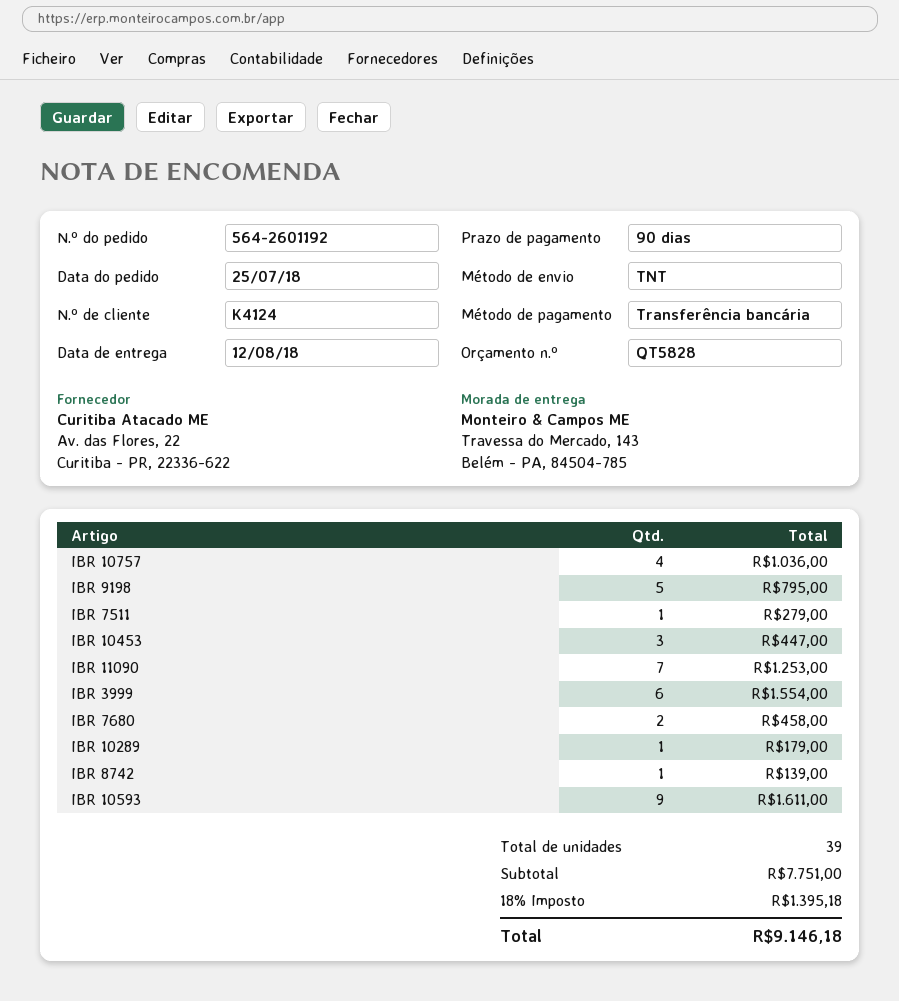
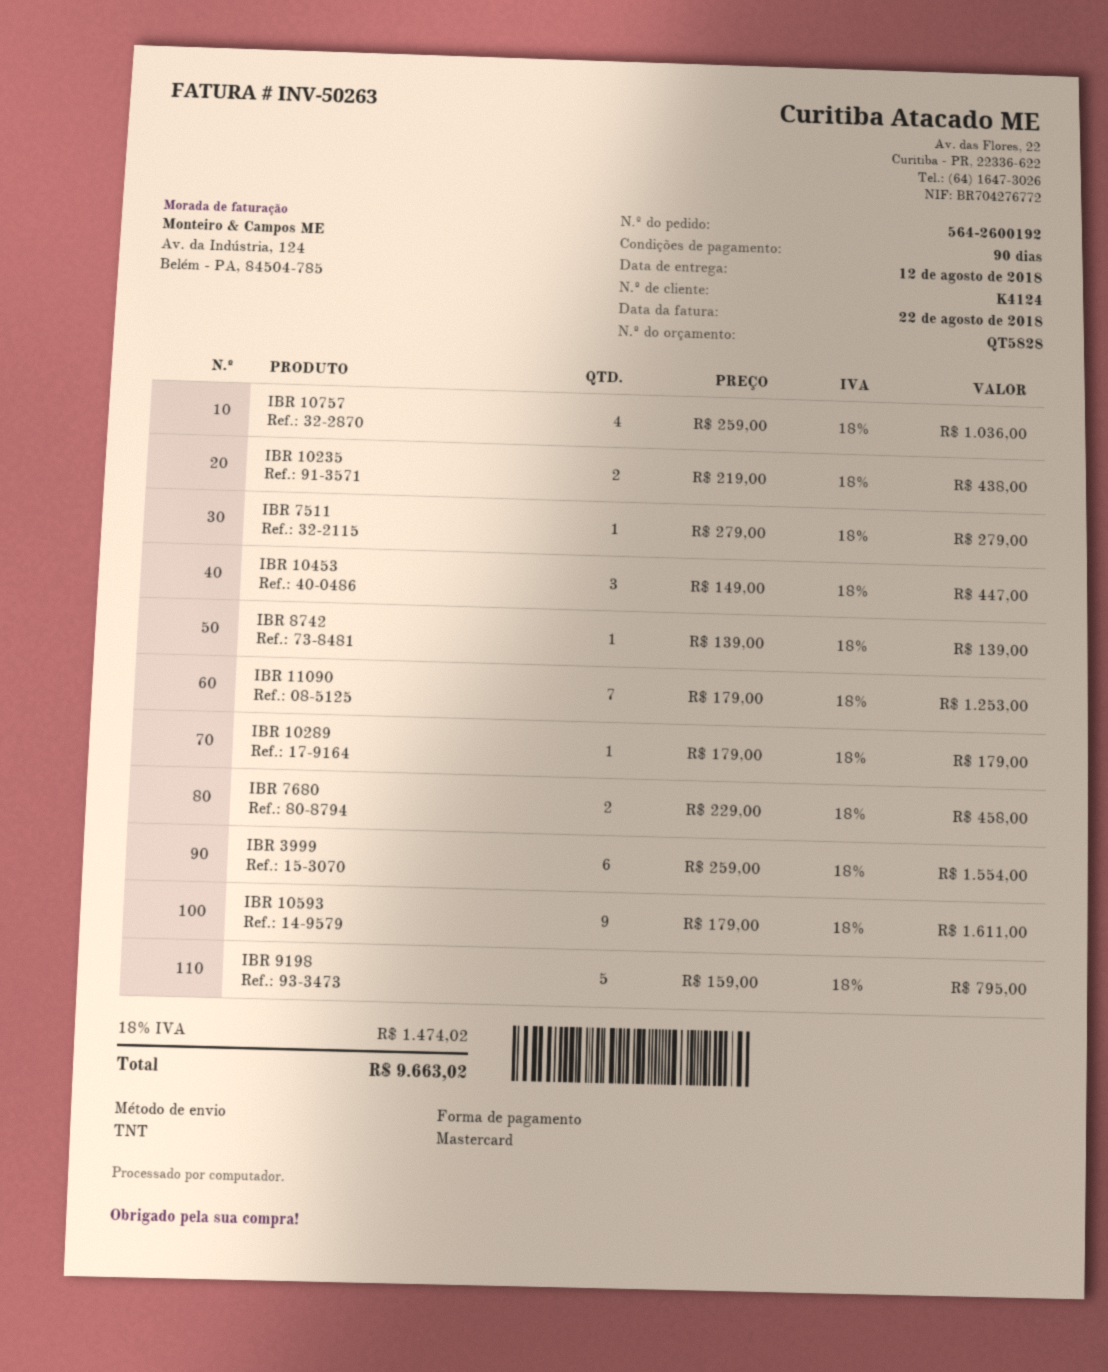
order number: 564-2601192 -> 564-2600192
payment method: bank transfer -> Mastercard
IBR 10235: none -> 2 for 438.00
tax: 18% = 1395.18 -> 18% = 1474.02
total: 9146.18 -> 9663.02

